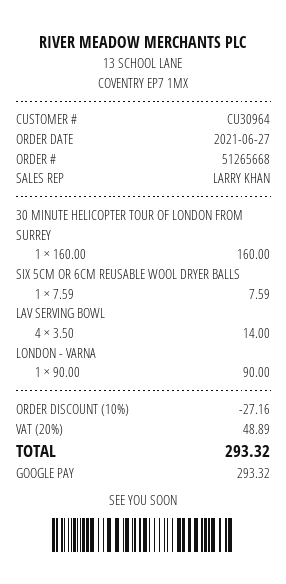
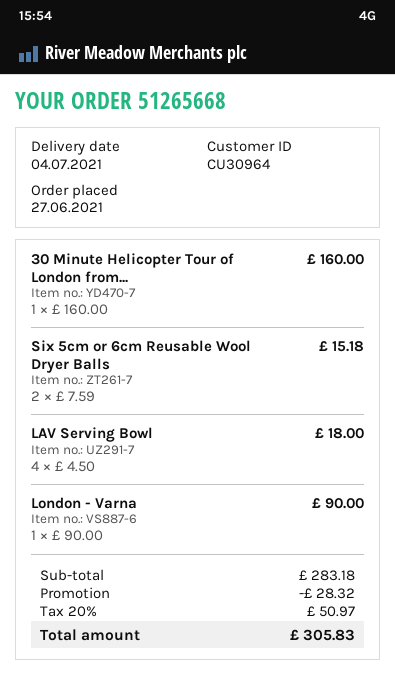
SIX 5CM OR 6CM REUSABLE WOOL DRYER BALLS: 1 x 7.59 = 7.59 -> 2 x 7.59 = 15.18
LAV SERVING BOWL: 4 x 3.50 = 14.00 -> 4 x 4.50 = 18.00
discount: 27.16 -> 28.32
tax: 20% = 48.89 -> 20% = 50.97
total: 293.32 -> 305.83

